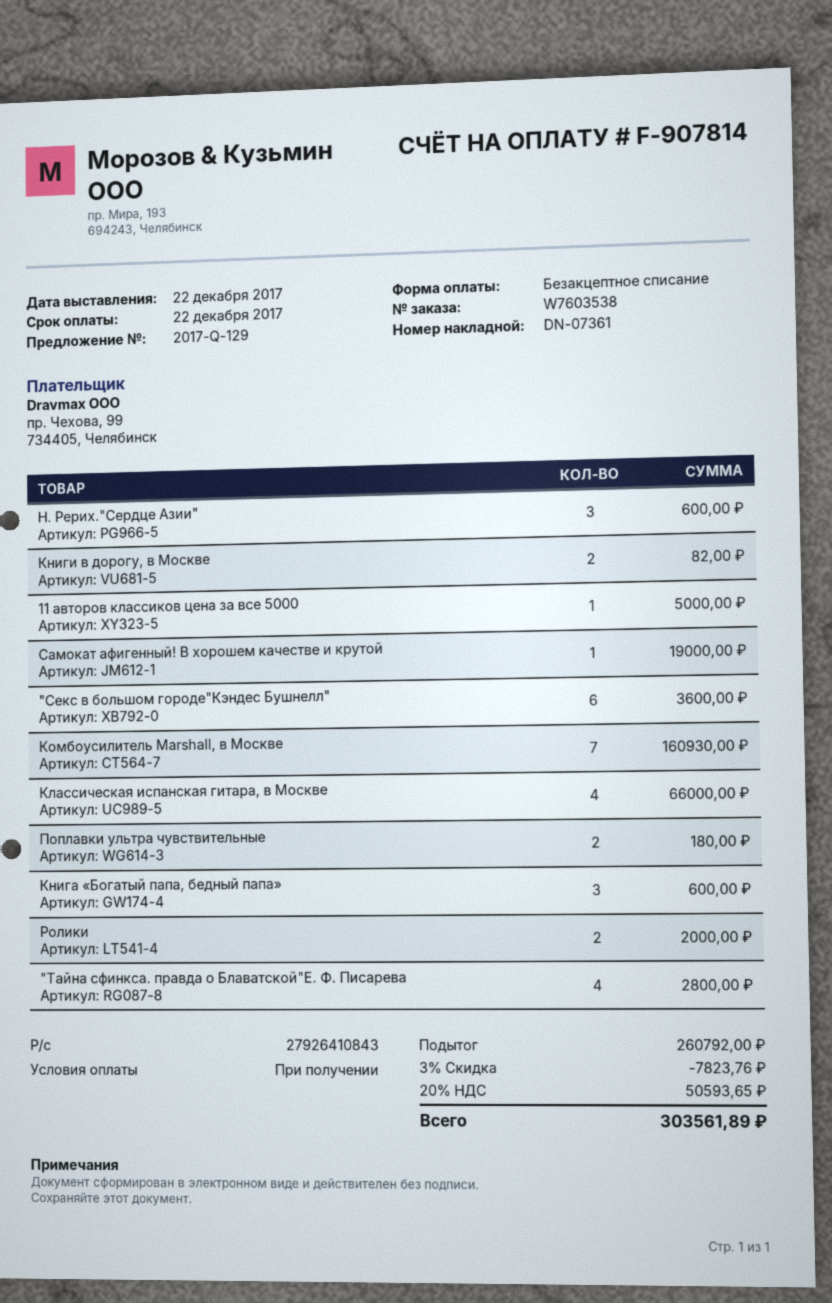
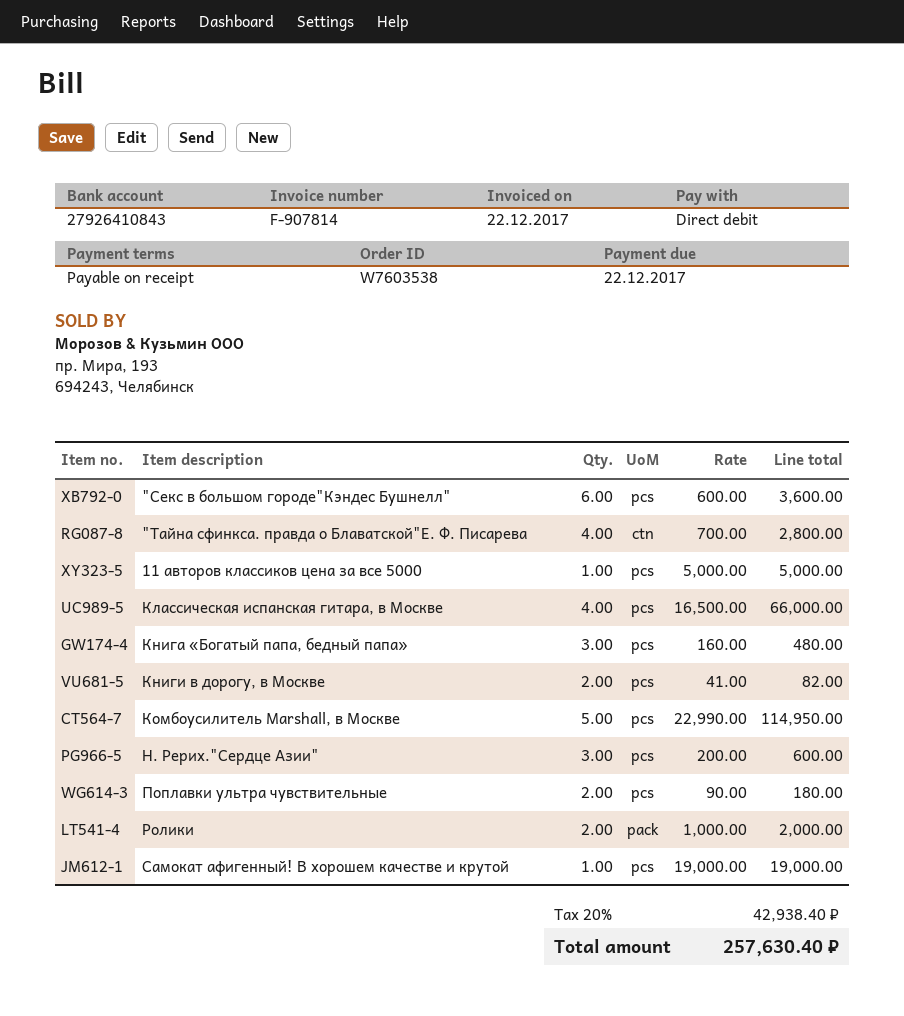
Комбоусилитель Marshall, в Москве: 7 for 160930.00 -> 5 for 114950.00
Книга «Богатый папа, бедный папа»: 3 for 600.00 -> 3 for 480.00
discount: 3% = 7823.76 -> none
tax: 20% = 50593.65 -> 20% = 42938.40
total: 303561.89 -> 257630.40

